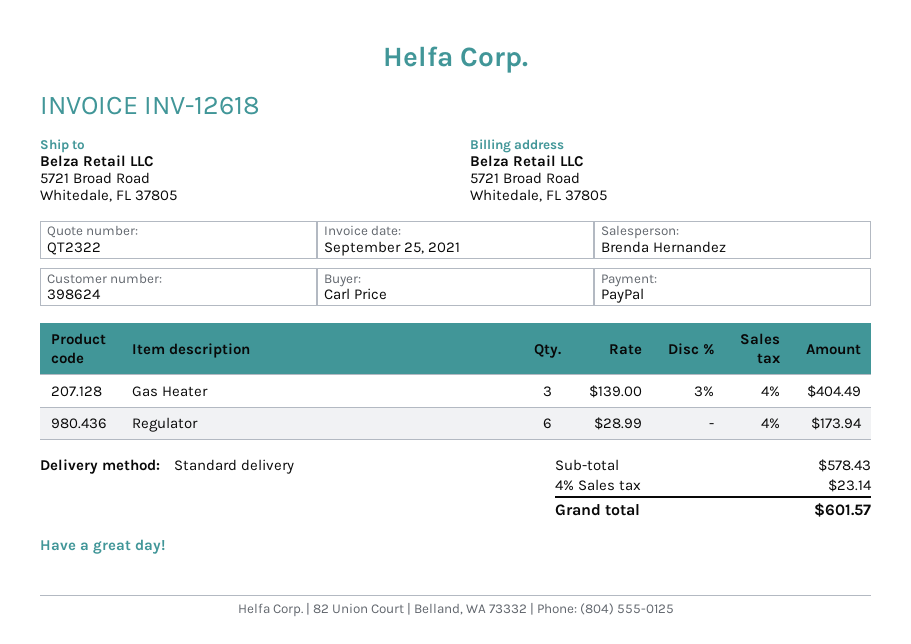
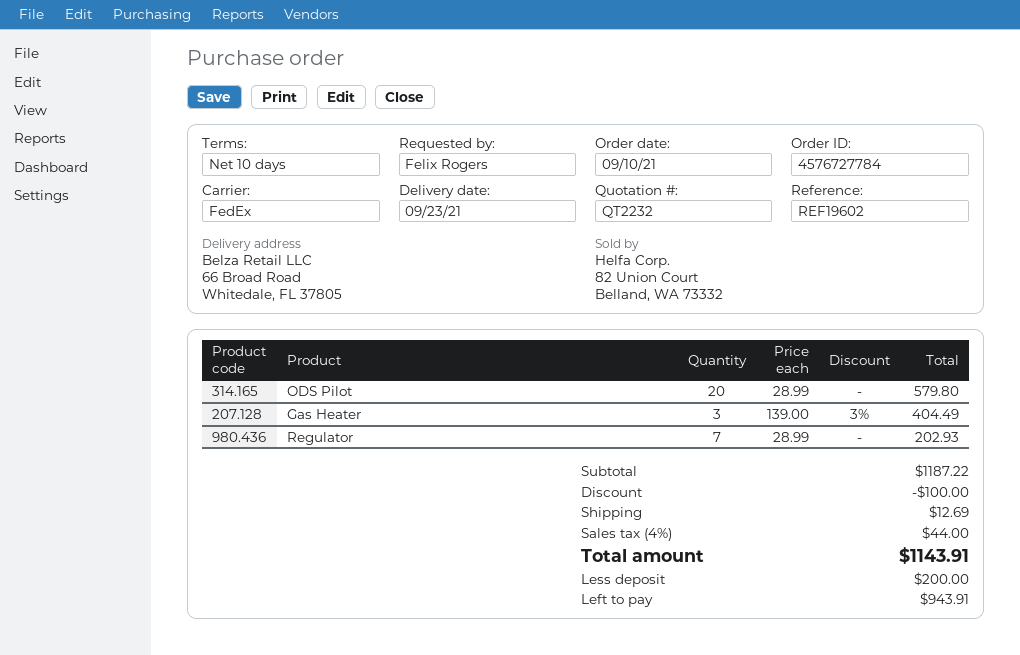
quote number: QT2322 -> QT2232
ordered by: Carl Price -> Felix Rogers
shipping method: standard -> FedEx
ship to: 5721 Broad Road, Whitedale, FL 37805 -> 66 Broad Road, Whitedale, FL 37805
Regulator: 6 x 28.99 = 173.94 -> 7 x 28.99 = 202.93
ODS Pilot: none -> 20 x 28.99 = 579.80
subtotal: 578.43 -> 1187.22
discount: none -> 100.00
shipping: none -> 12.69
tax: 4% = 23.14 -> 4% = 44.00
total: 601.57 -> 1143.91

